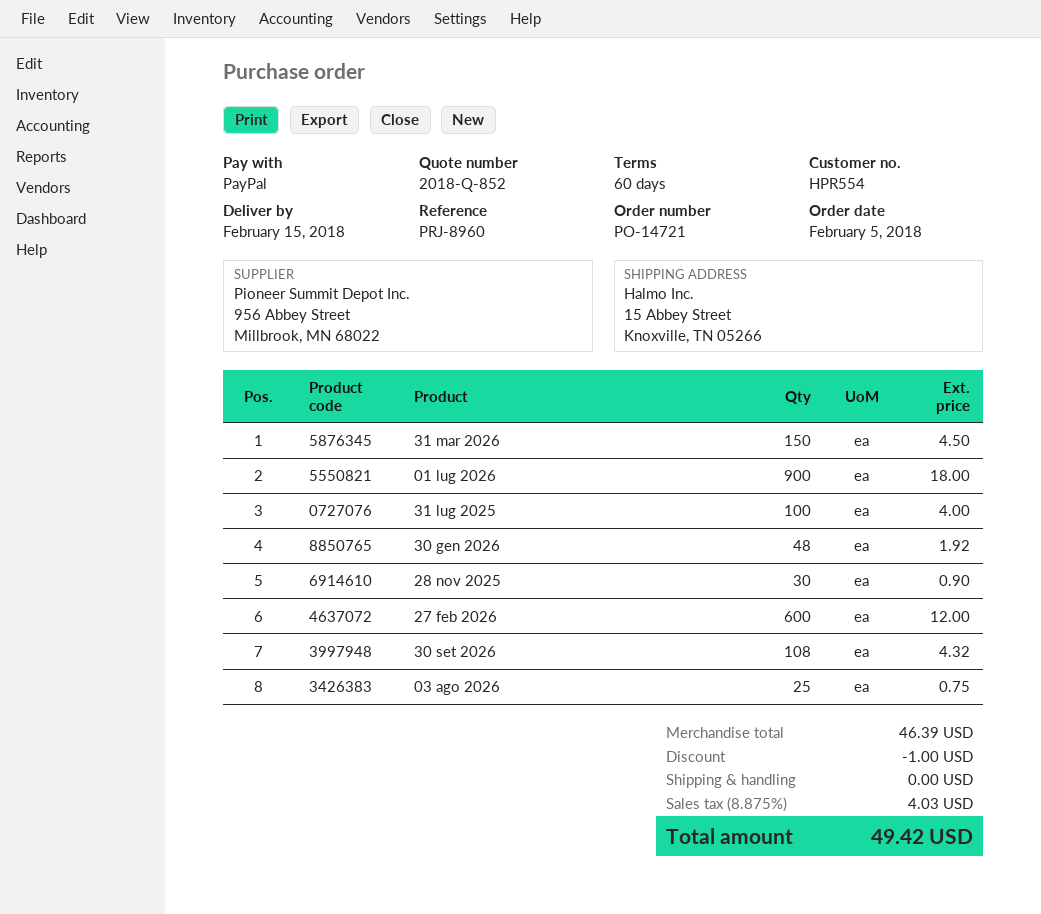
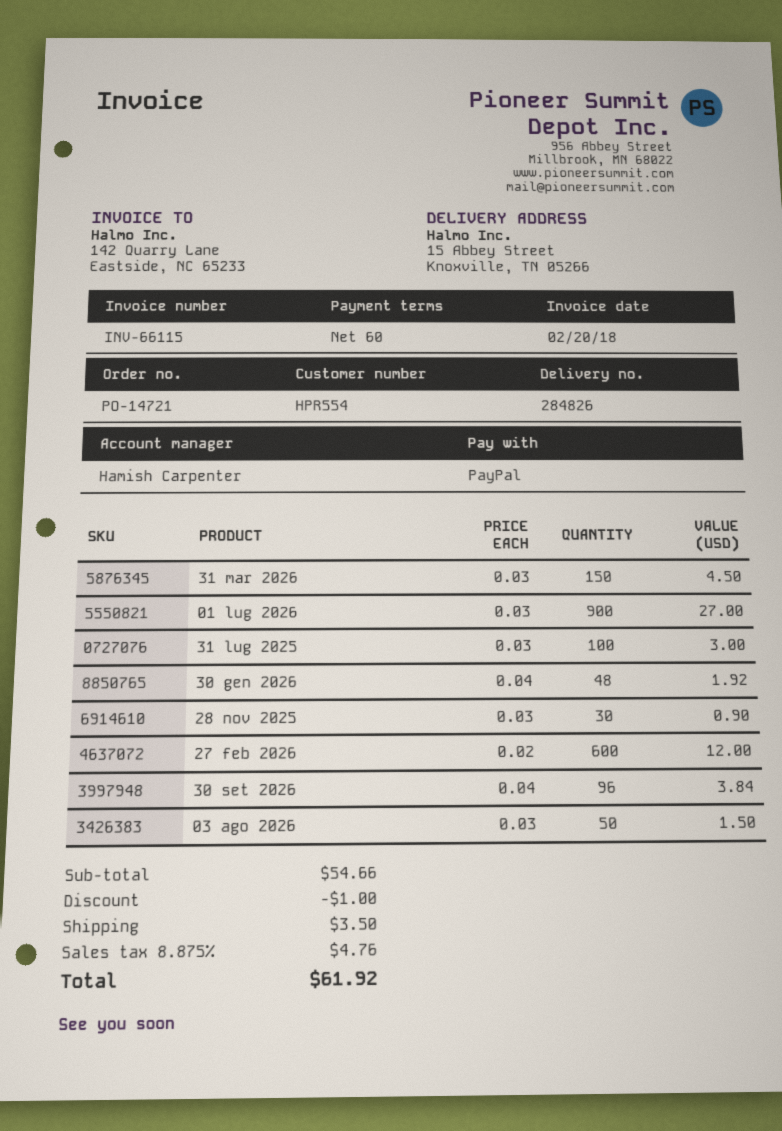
01 lug 2026: 900 for 18.00 -> 900 for 27.00
31 lug 2025: 100 for 4.00 -> 100 for 3.00
30 set 2026: 108 for 4.32 -> 96 for 3.84
03 ago 2026: 25 for 0.75 -> 50 for 1.50
subtotal: 46.39 -> 54.66
shipping: 0.00 -> 3.50
tax: 8.875% = 4.03 -> 8.875% = 4.76
total: 49.42 -> 61.92

